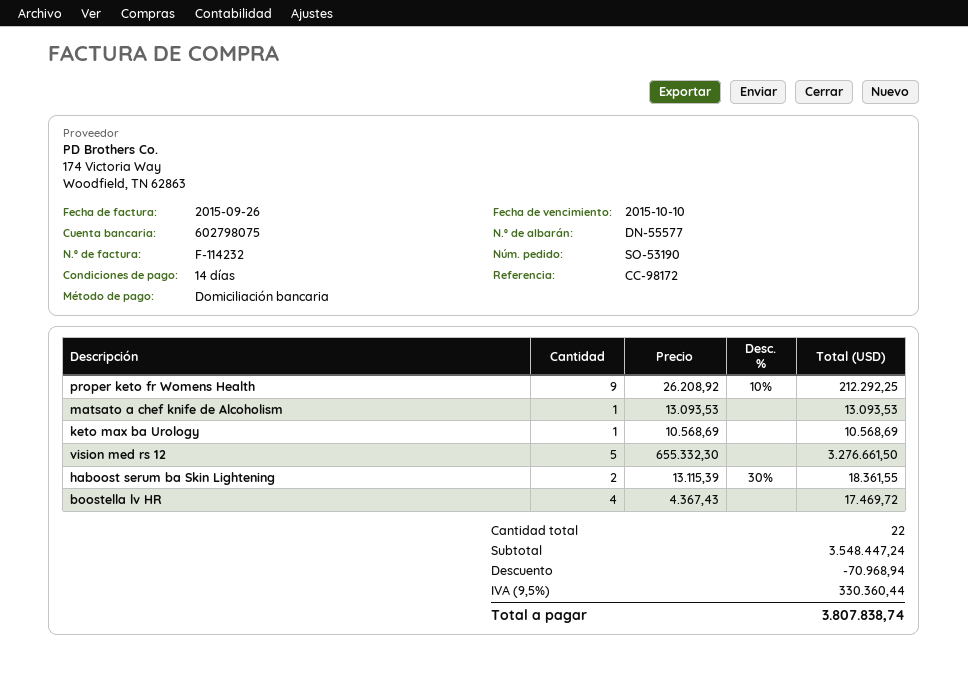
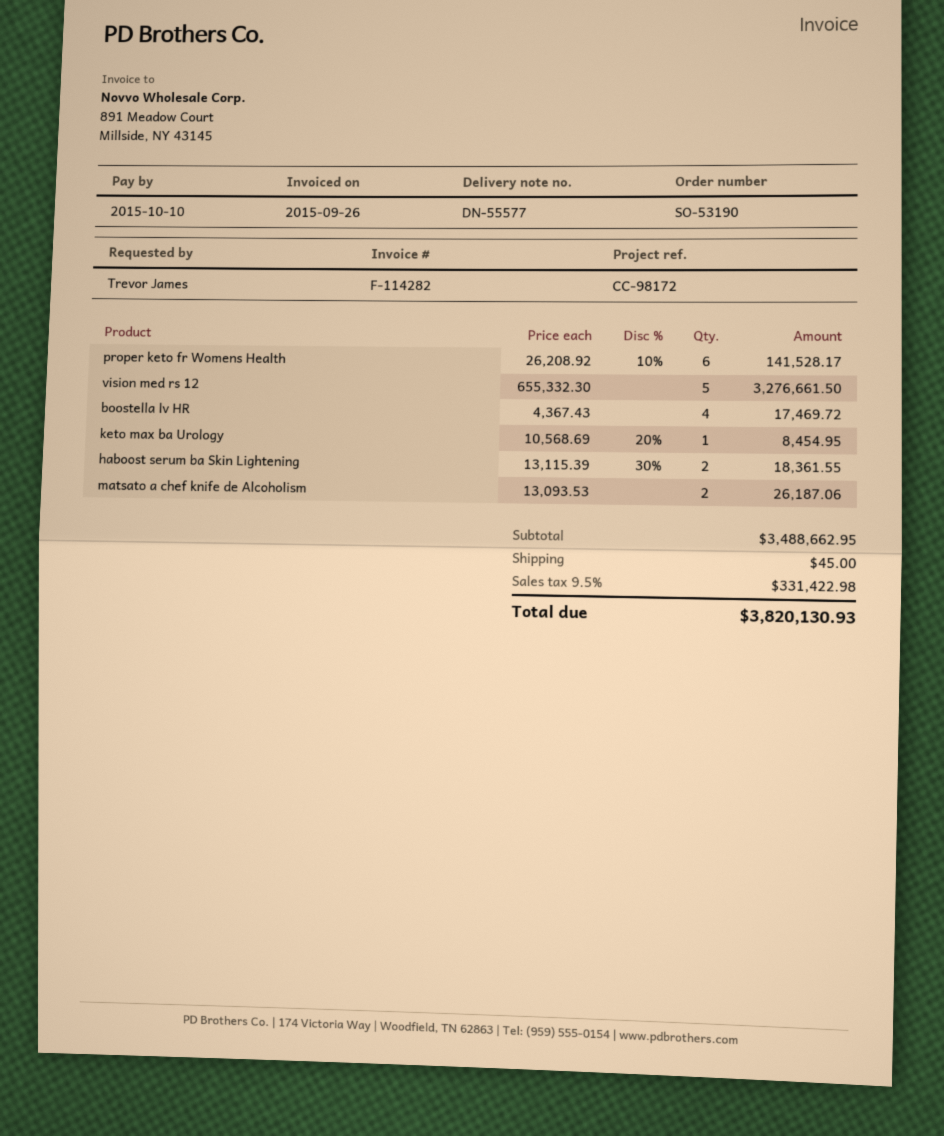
invoice number: F-114232 -> F-114282
proper keto fr Womens Health: 9 x 26208.92 - 10% = 212292.25 -> 6 x 26208.92 - 10% = 141528.17
matsato a chef knife de Alcoholism: 1 x 13093.53 = 13093.53 -> 2 x 13093.53 = 26187.06
keto max ba Urology: 1 x 10568.69 = 10568.69 -> 1 x 10568.69 - 20% = 8454.95
subtotal: 3548447.24 -> 3488662.95
discount: 70968.94 -> none
shipping: none -> 45.00
tax: 9.5% = 330360.44 -> 9.5% = 331422.98
total: 3807838.74 -> 3820130.93

